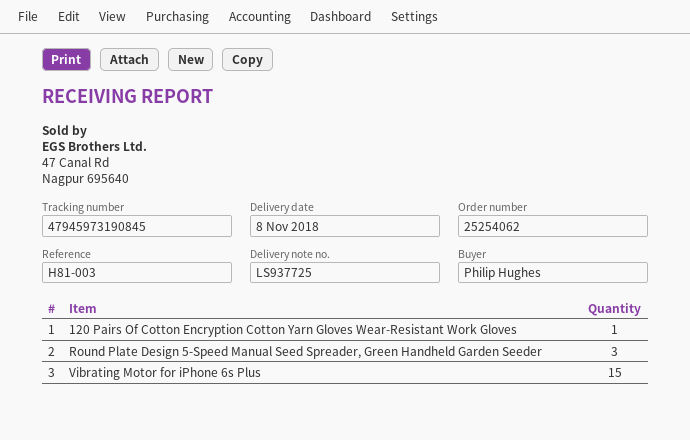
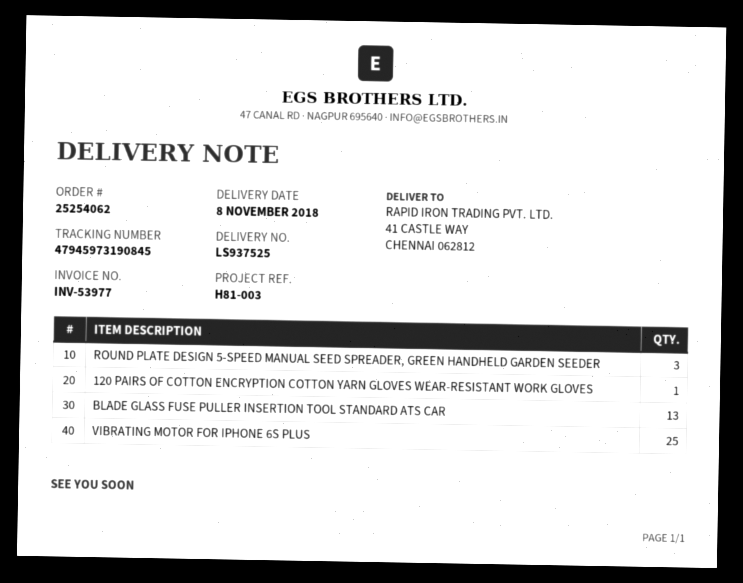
delivery note number: LS937725 -> LS937525
Vibrating Motor for iPhone 6s Plus: 15 -> 25
BLADE GLASS FUSE PULLER INSERTION TOOL STANDARD ATS CAR: none -> 13

